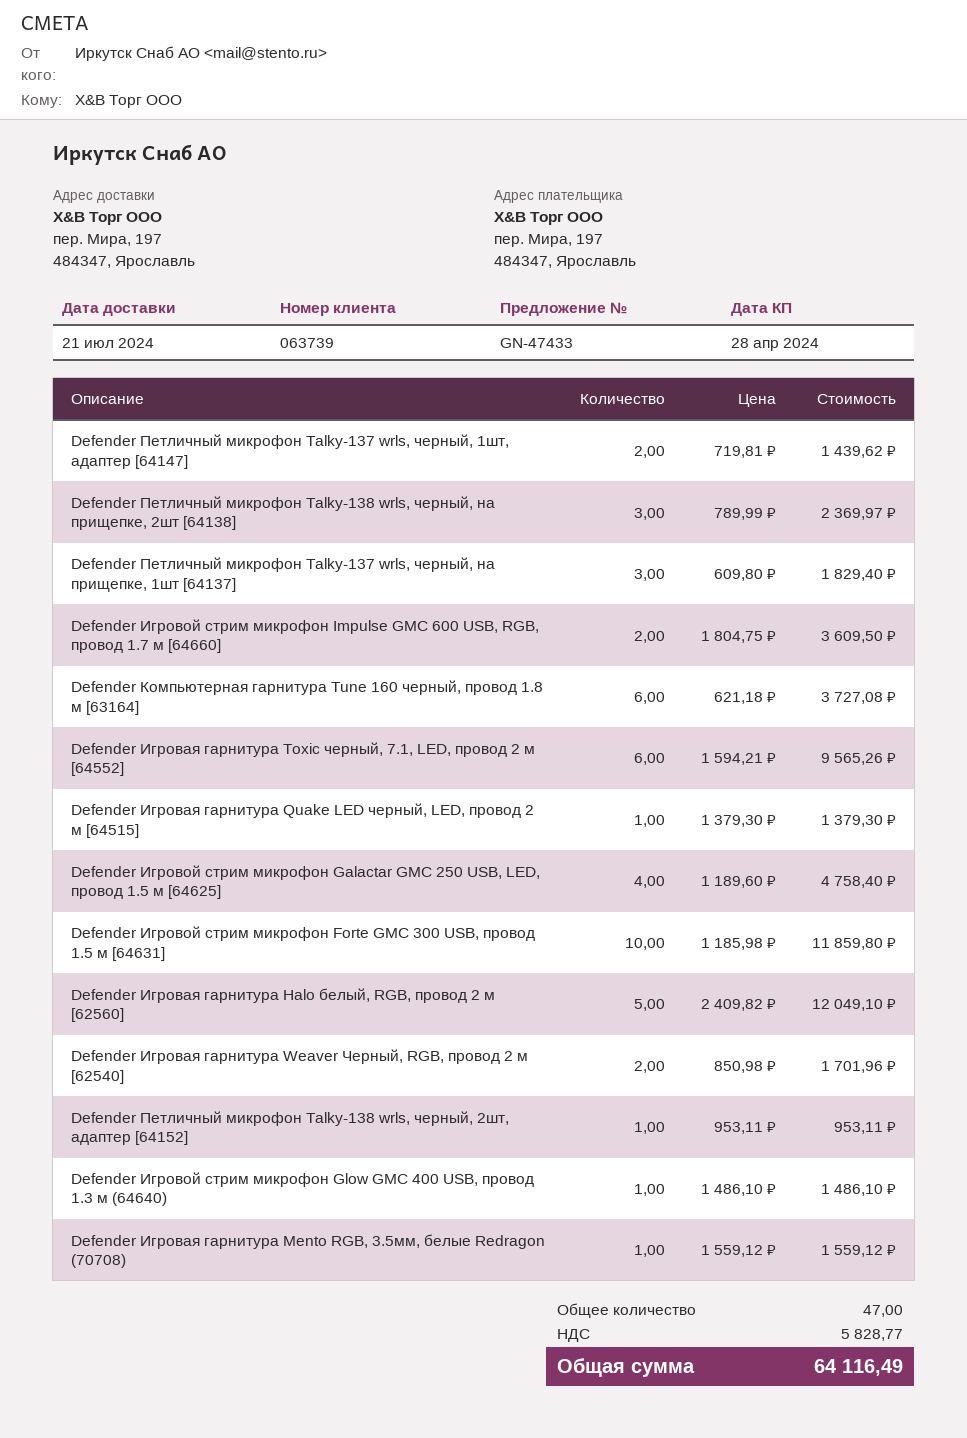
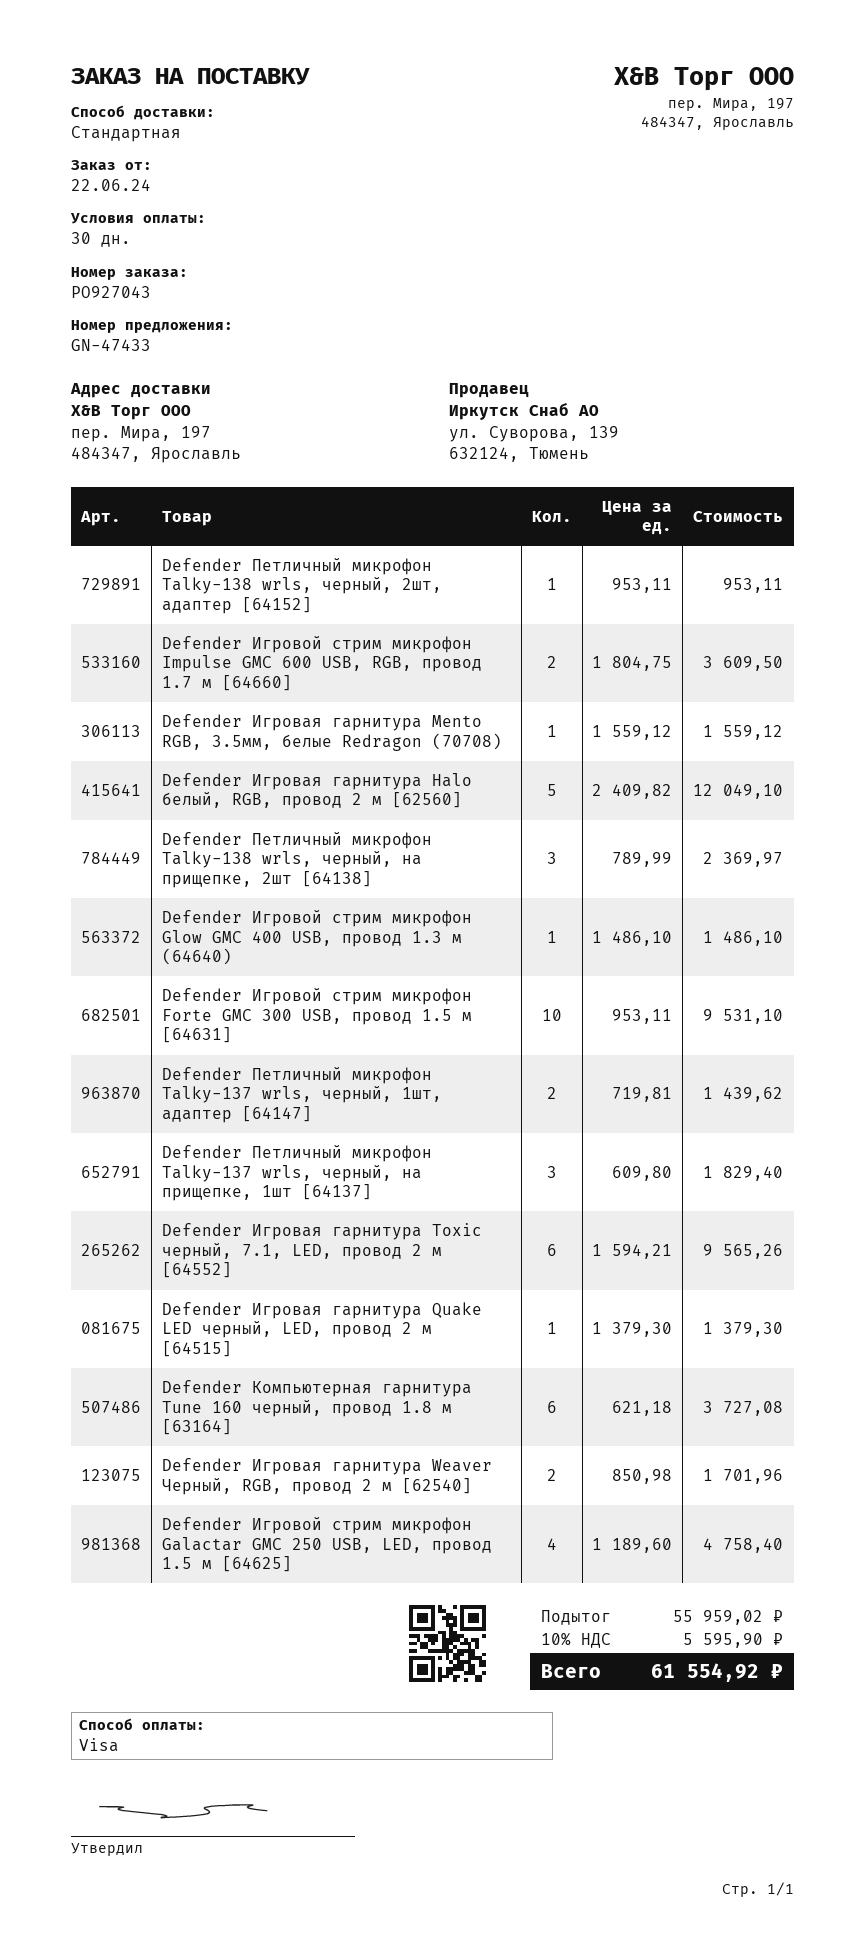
Defender Игровой стрим микрофон Forte GMC 300 USB, провод 1.5 м [64631]: 10 x 1185.98 = 11859.80 -> 10 x 953.11 = 9531.10
tax: 5828.77 -> 5595.90
total: 64116.49 -> 61554.92

